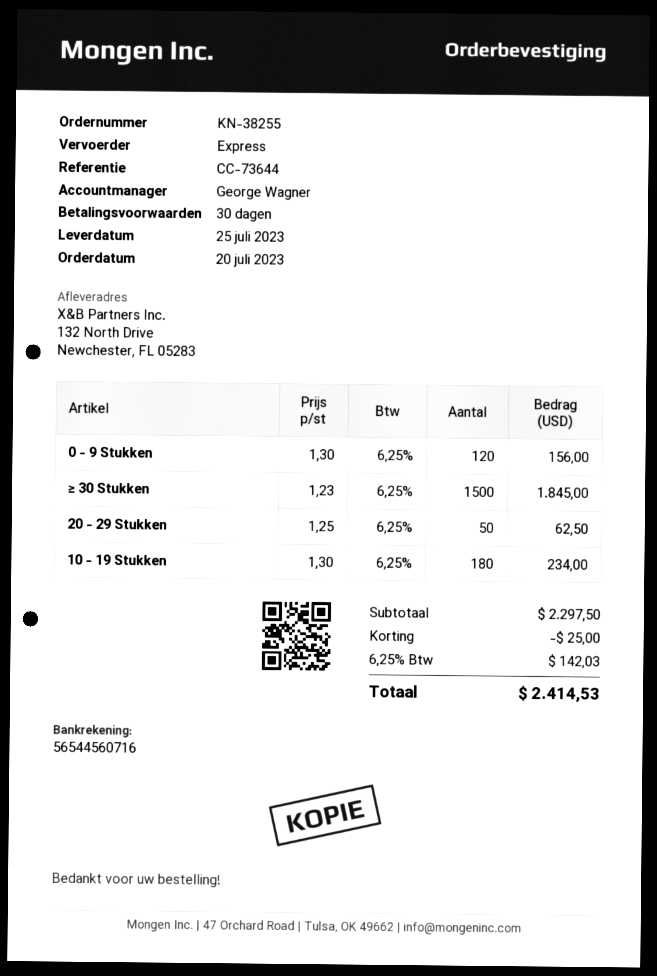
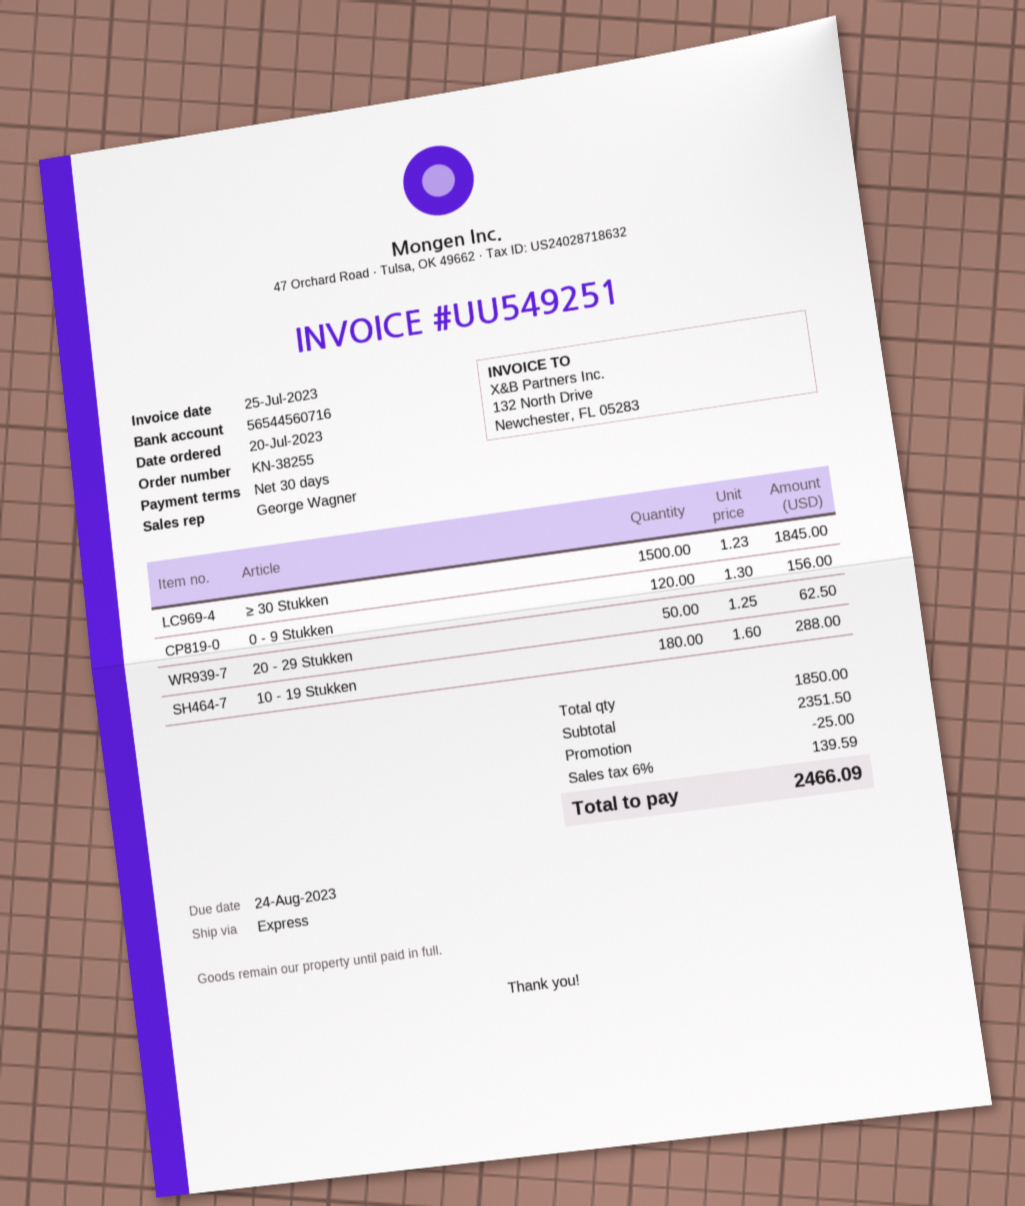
10 - 19 Stukken: 180 x 1.30 = 234.00 -> 180 x 1.60 = 288.00
subtotal: 2297.50 -> 2351.50
tax: 6.25% = 142.03 -> 6% = 139.59
total: 2414.53 -> 2466.09

